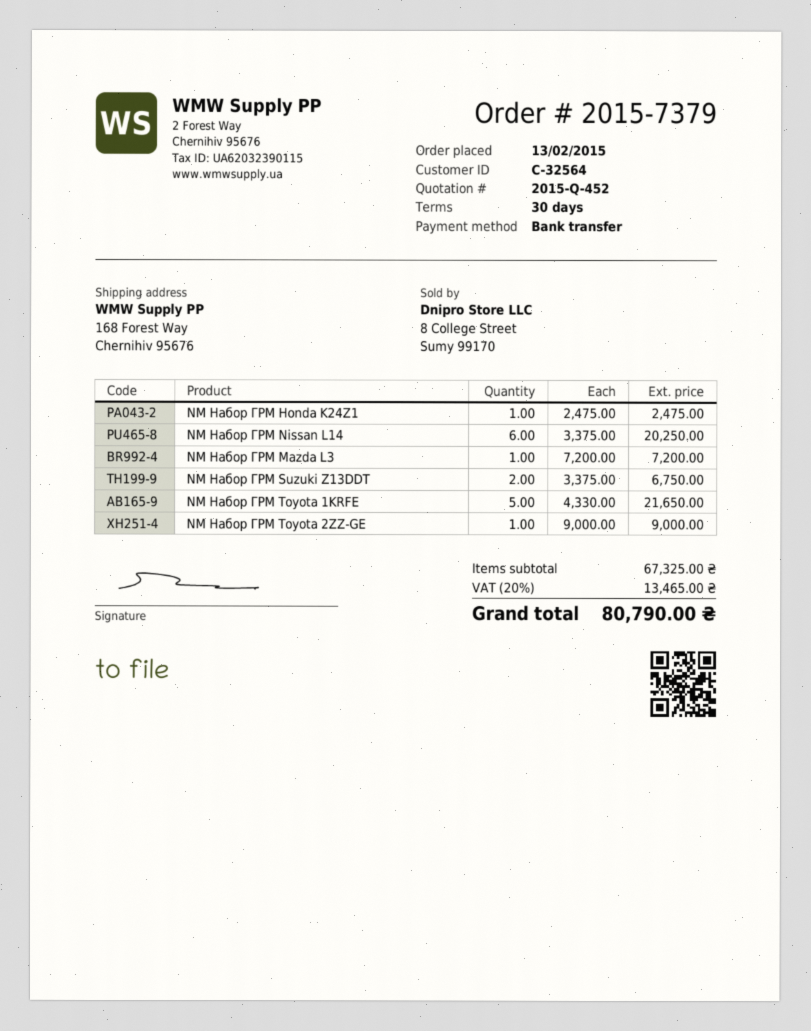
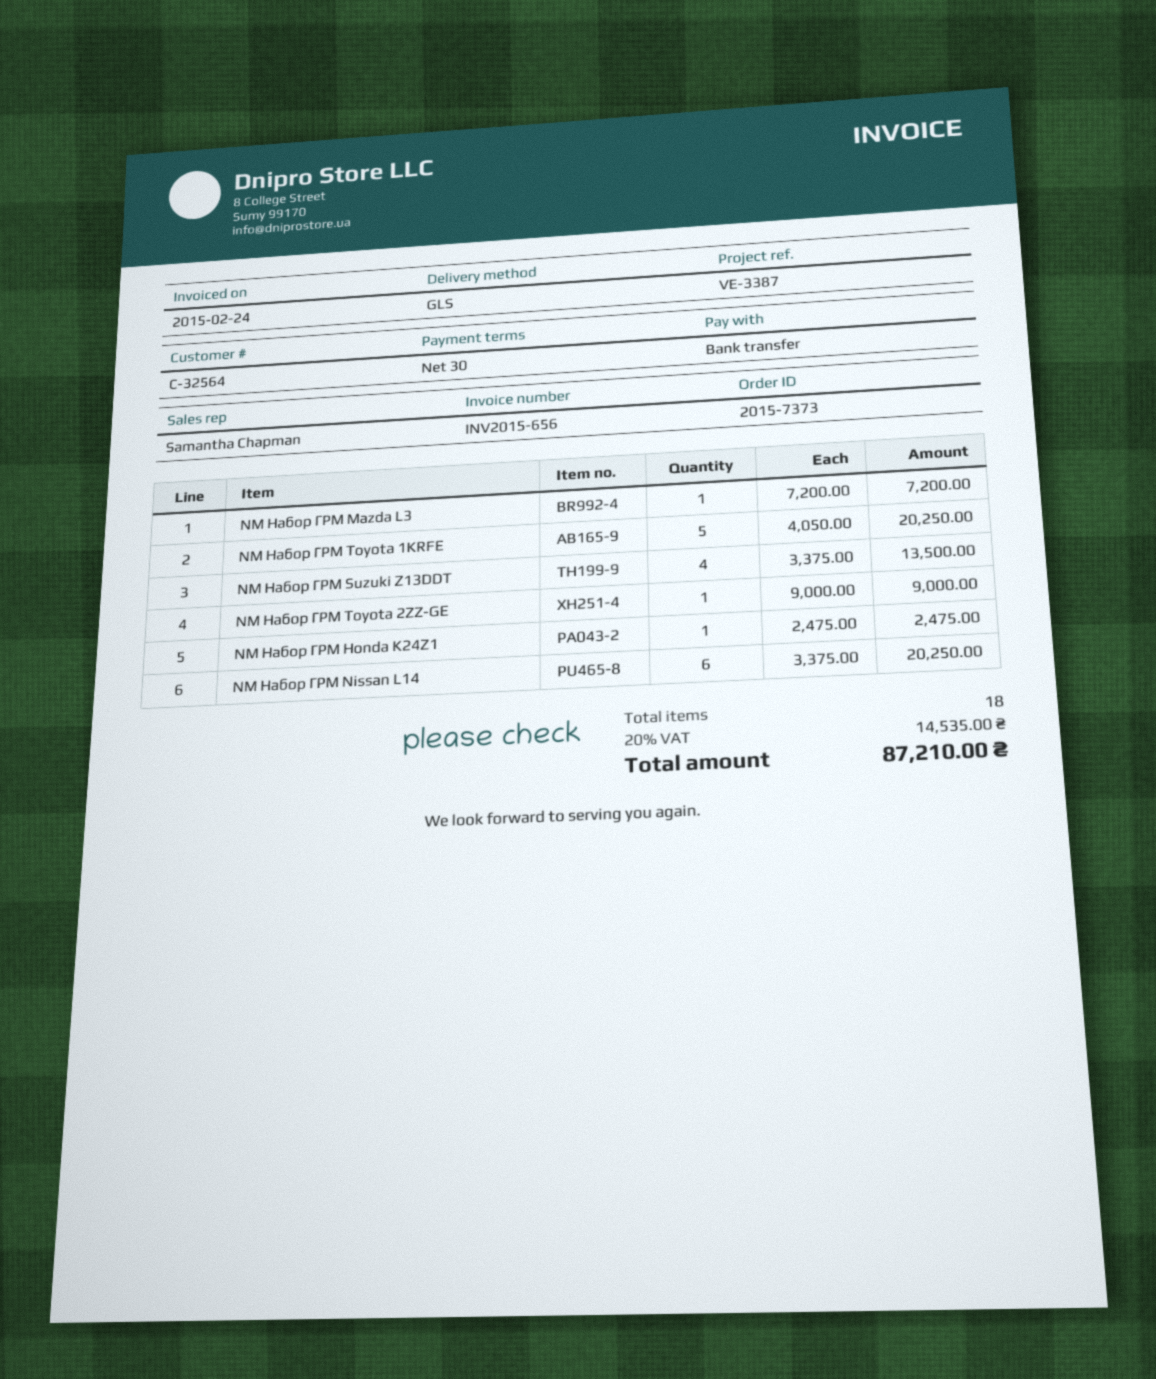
order number: 2015-7379 -> 2015-7373
NM Набор ГРМ Suzuki Z13DDT: 2 x 3375.00 = 6750.00 -> 4 x 3375.00 = 13500.00
NM Набор ГРМ Toyota 1KRFE: 5 x 4330.00 = 21650.00 -> 5 x 4050.00 = 20250.00
tax: 20% = 13465.00 -> 20% = 14535.00
total: 80790.00 -> 87210.00

